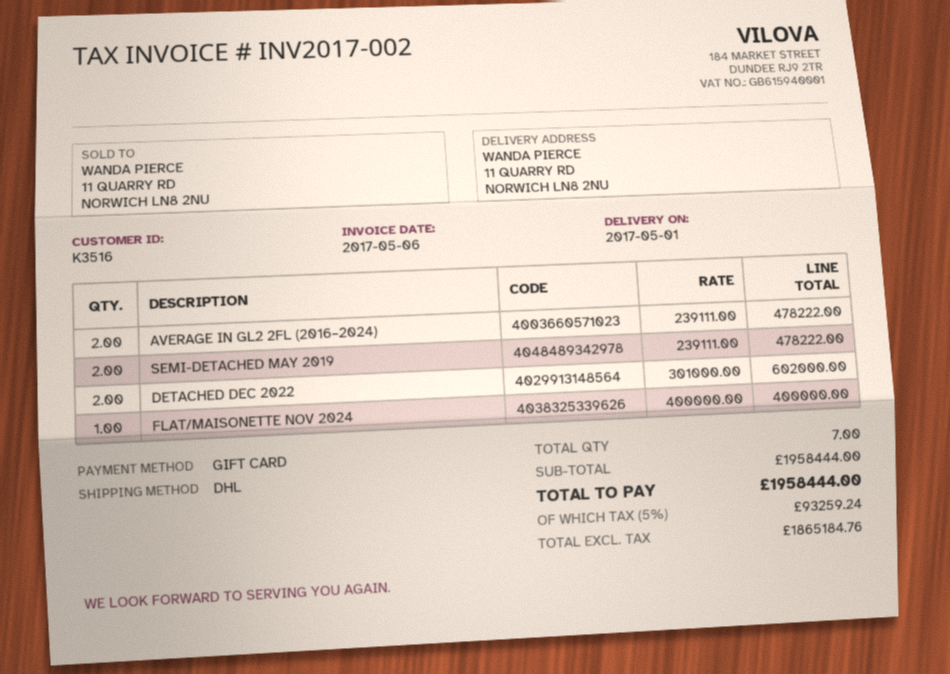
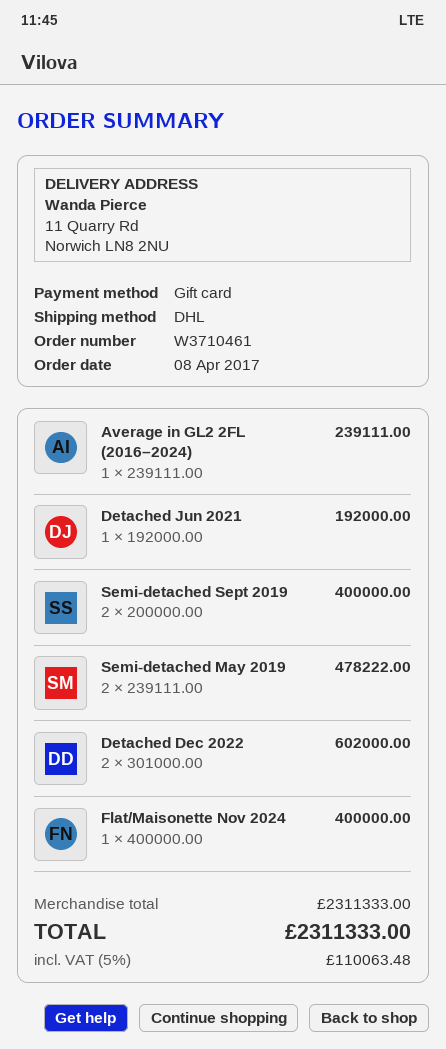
AVERAGE IN GL2 2FL (2016–2024): 2 x 239111.00 = 478222.00 -> 1 x 239111.00 = 239111.00
Detached Jun 2021: none -> 1 x 192000.00 = 192000.00
Semi-detached Sept 2019: none -> 2 x 200000.00 = 400000.00
subtotal: 1958444.00 -> 2311333.00
tax: 5% = 93259.24 -> 5% = 110063.48
total: 1958444.00 -> 2311333.00

